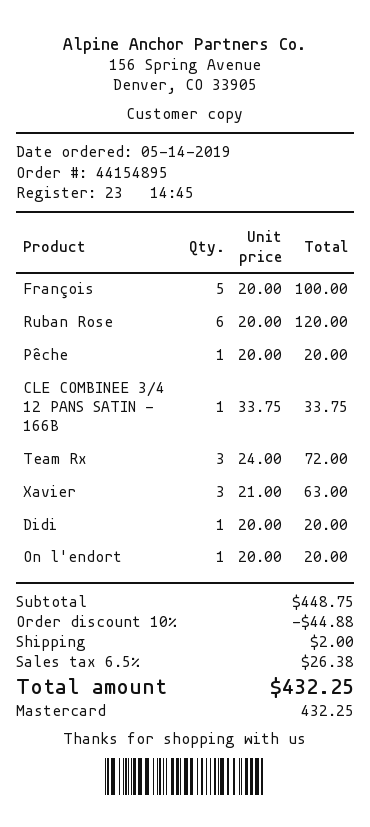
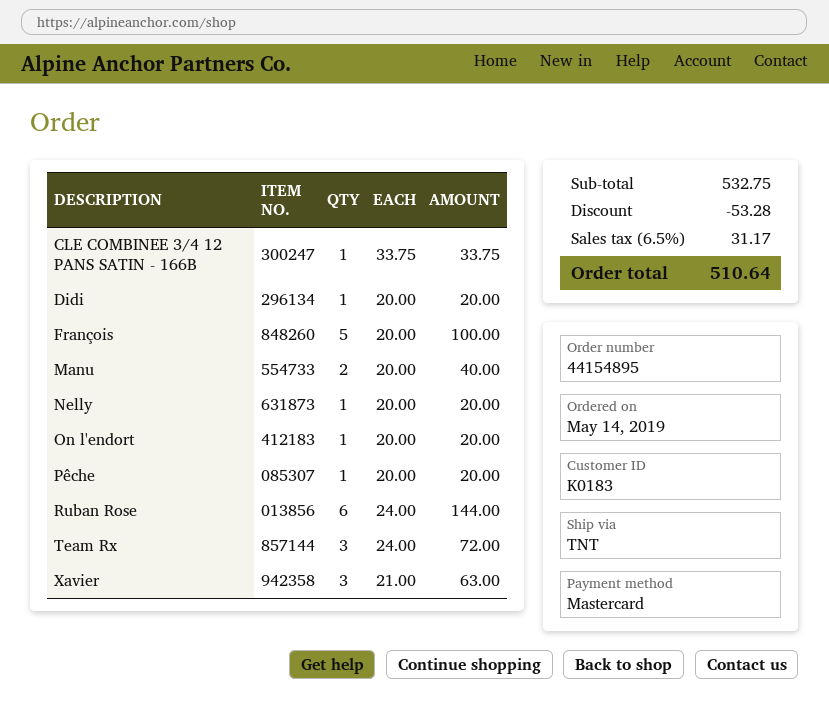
Ruban Rose: 6 x 20.00 = 120.00 -> 6 x 24.00 = 144.00
Manu: none -> 2 x 20.00 = 40.00
Nelly: none -> 1 x 20.00 = 20.00
subtotal: 448.75 -> 532.75
discount: 44.88 -> 53.28
shipping: 2.00 -> none
tax: 6.5% = 26.38 -> 6.5% = 31.17
total: 432.25 -> 510.64

